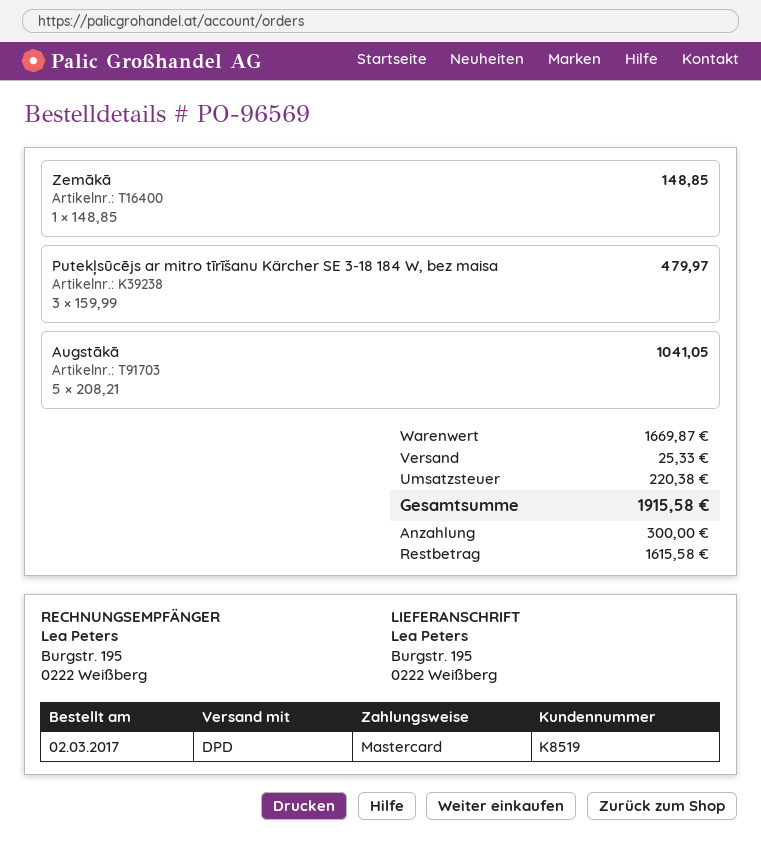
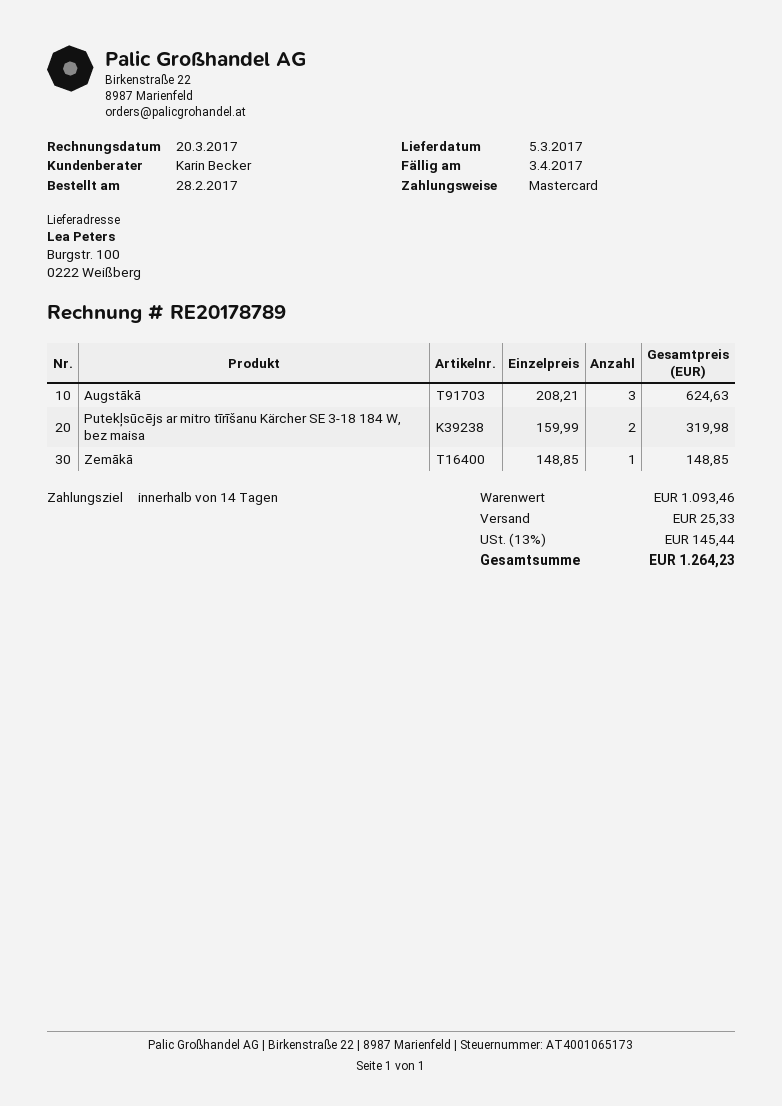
order date: 2017-03-02 -> 2017-02-28
ship to: Burgstr. 195, 0222 Weißberg -> Burgstr. 100, 0222 Weißberg
Putekļsūcējs ar mitro tīrīšanu Kärcher SE 3-18 184 W, bez maisa: 3 x 159.99 = 479.97 -> 2 x 159.99 = 319.98
Augstākā: 5 x 208.21 = 1041.05 -> 3 x 208.21 = 624.63
subtotal: 1669.87 -> 1093.46
tax: 220.38 -> 145.44
total: 1915.58 -> 1264.23

